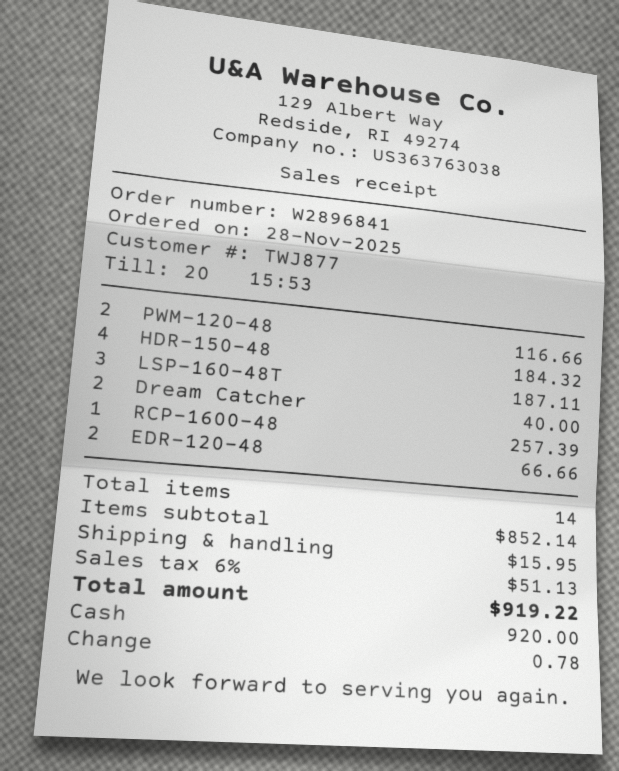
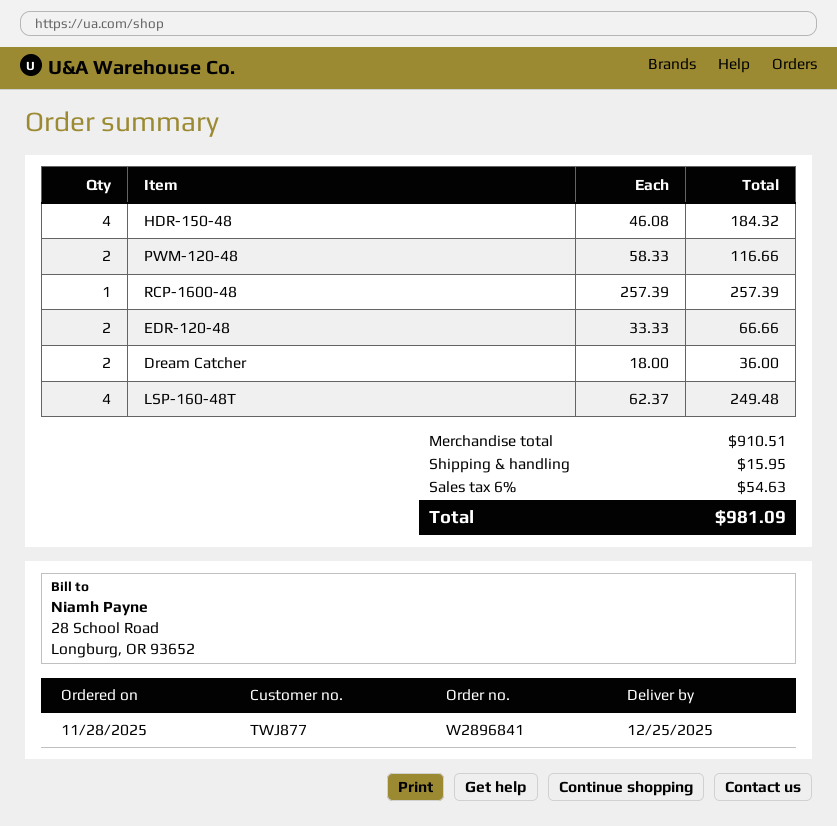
LSP-160-48T: 3 for 187.11 -> 4 for 249.48
Dream Catcher: 2 for 40.00 -> 2 for 36.00
subtotal: 852.14 -> 910.51
tax: 6% = 51.13 -> 6% = 54.63
total: 919.22 -> 981.09

